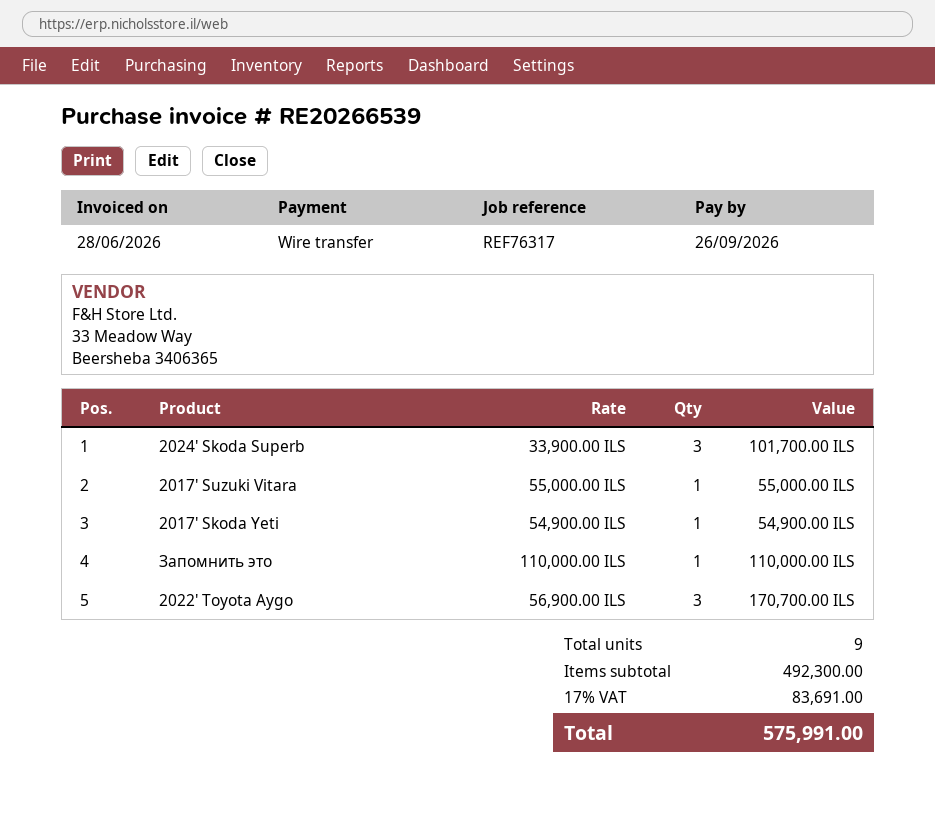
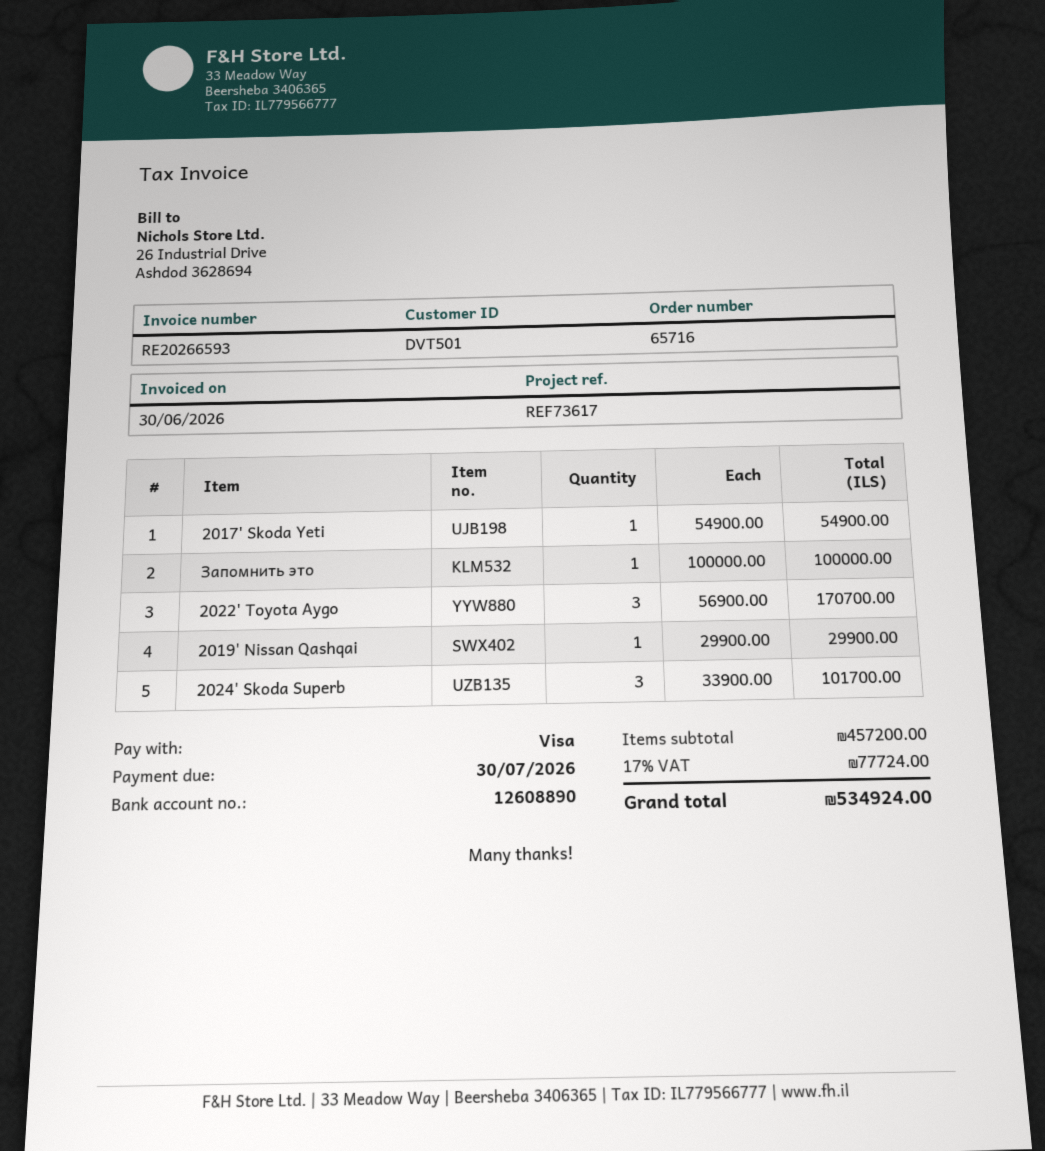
invoice number: RE20266539 -> RE20266593
invoice date: 2026-06-28 -> 2026-06-30
due date: 2026-09-26 -> 2026-07-30
reference: REF76317 -> REF73617
payment method: bank transfer -> Visa
2017' Suzuki Vitara: 1 x 55000.00 = 55000.00 -> none
Запомнить это: 1 x 110000.00 = 110000.00 -> 1 x 100000.00 = 100000.00
2019' Nissan Qashqai: none -> 1 x 29900.00 = 29900.00
subtotal: 492300.00 -> 457200.00
tax: 17% = 83691.00 -> 17% = 77724.00
total: 575991.00 -> 534924.00

